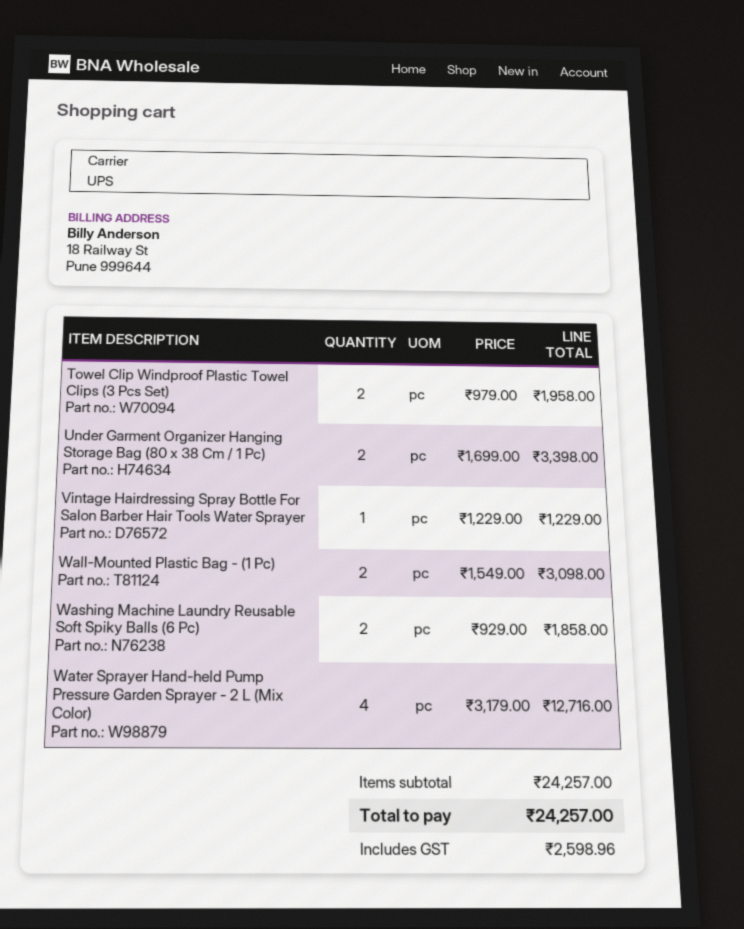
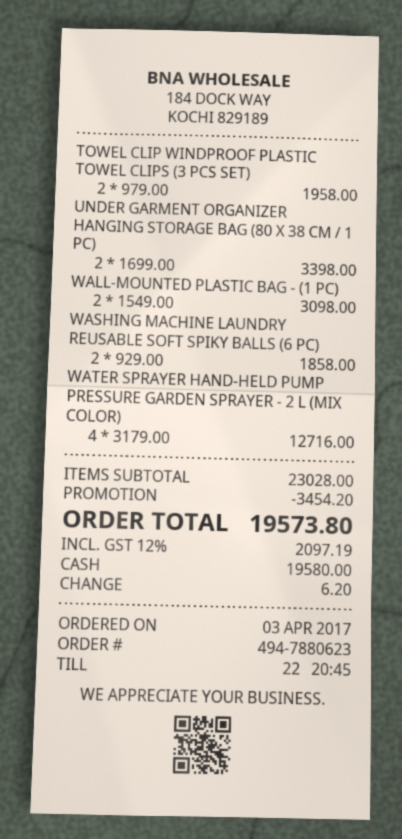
Vintage Hairdressing Spray Bottle For Salon Barber Hair Tools Water Sprayer: 1 x 1229.00 = 1229.00 -> none
subtotal: 24257.00 -> 23028.00
discount: none -> 3454.20
tax: 2598.96 -> 2097.19
total: 24257.00 -> 19573.80

